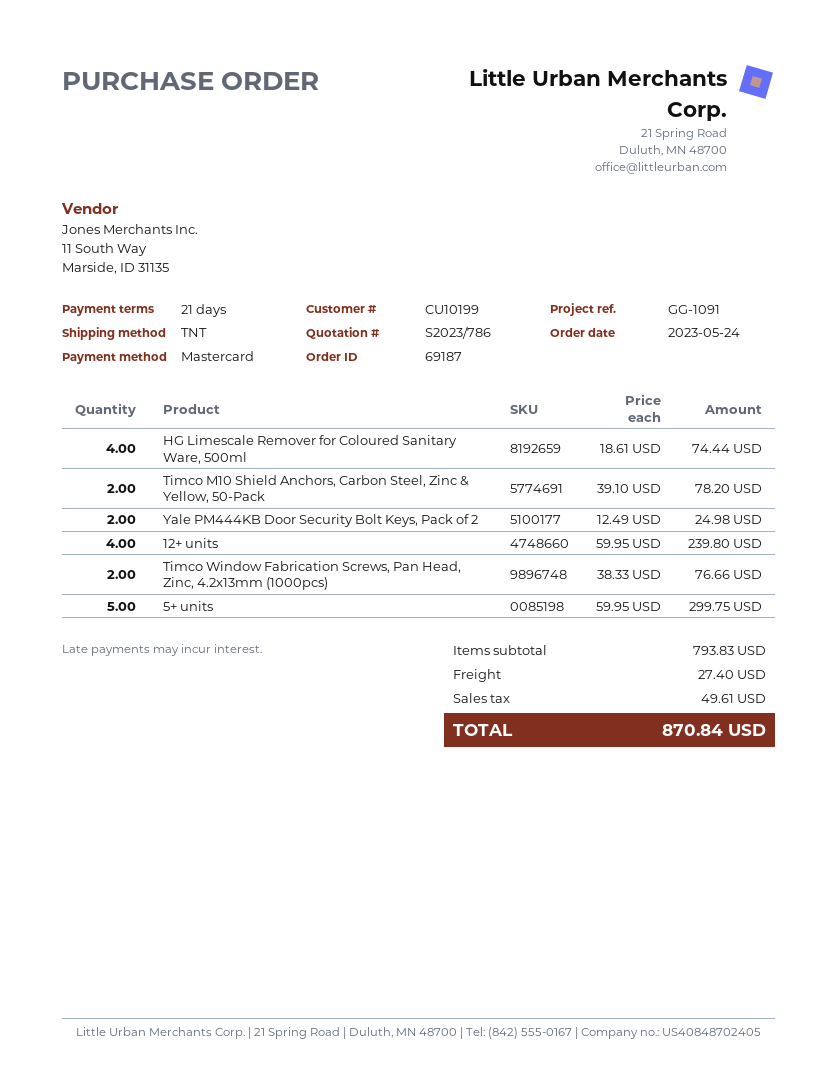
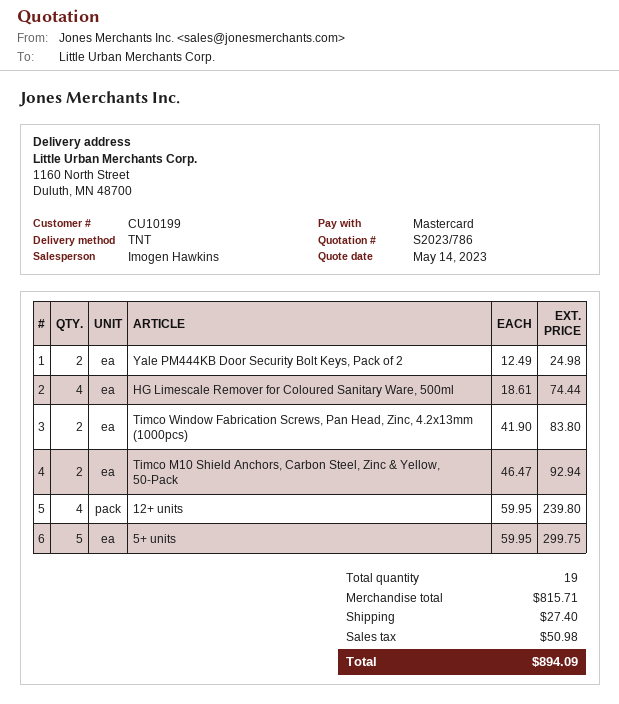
Timco M10 Shield Anchors, Carbon Steel, Zinc & Yellow, 50-Pack: 2 x 39.10 = 78.20 -> 2 x 46.47 = 92.94
Timco Window Fabrication Screws, Pan Head, Zinc, 4.2x13mm (1000pcs): 2 x 38.33 = 76.66 -> 2 x 41.90 = 83.80
subtotal: 793.83 -> 815.71
tax: 49.61 -> 50.98
total: 870.84 -> 894.09

